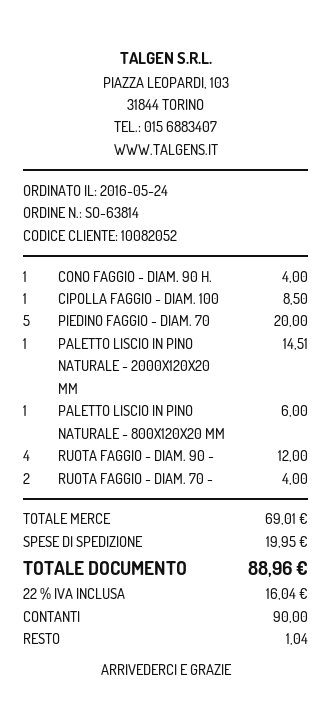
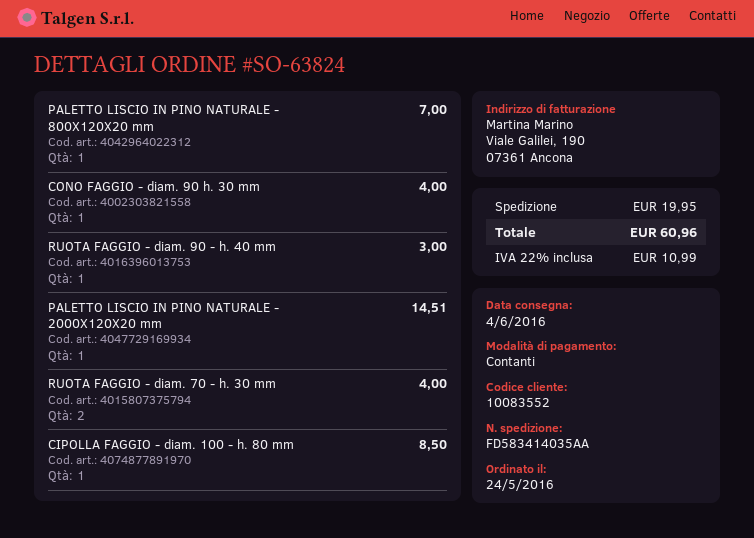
order number: SO-63814 -> SO-63824
customer number: 10082052 -> 10083552
PIEDINO FAGGIO - DIAM. 70: 5 for 20.00 -> none
PALETTO LISCIO IN PINO NATURALE - 800X120X20 MM: 1 for 6.00 -> 1 for 7.00
RUOTA FAGGIO - DIAM. 90 -: 4 for 12.00 -> 1 for 3.00
tax: 22% = 16.04 -> 22% = 10.99
total: 88.96 -> 60.96

